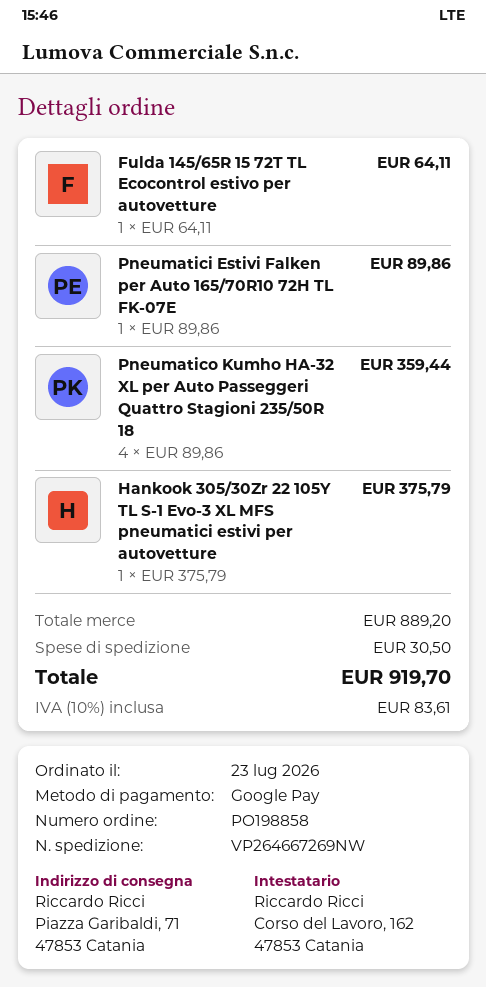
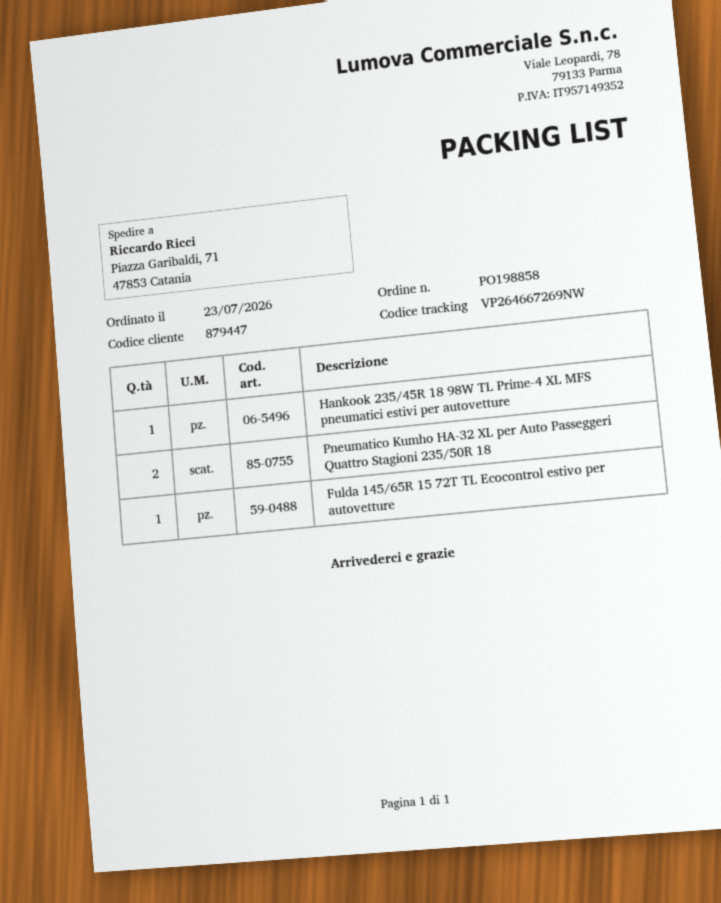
Pneumatici Estivi Falken per Auto 165/70R10 72H TL FK-07E: 1 -> none
Pneumatico Kumho HA-32 XL per Auto Passeggeri Quattro Stagioni 235/50R 18: 4 -> 2
Hankook 305/30Zr 22 105Y TL S-1 Evo-3 XL MFS pneumatici estivi per autovetture: 1 -> none
Hankook 235/45R 18 98W TL Prime-4 XL MFS pneumatici estivi per autovetture: none -> 1

